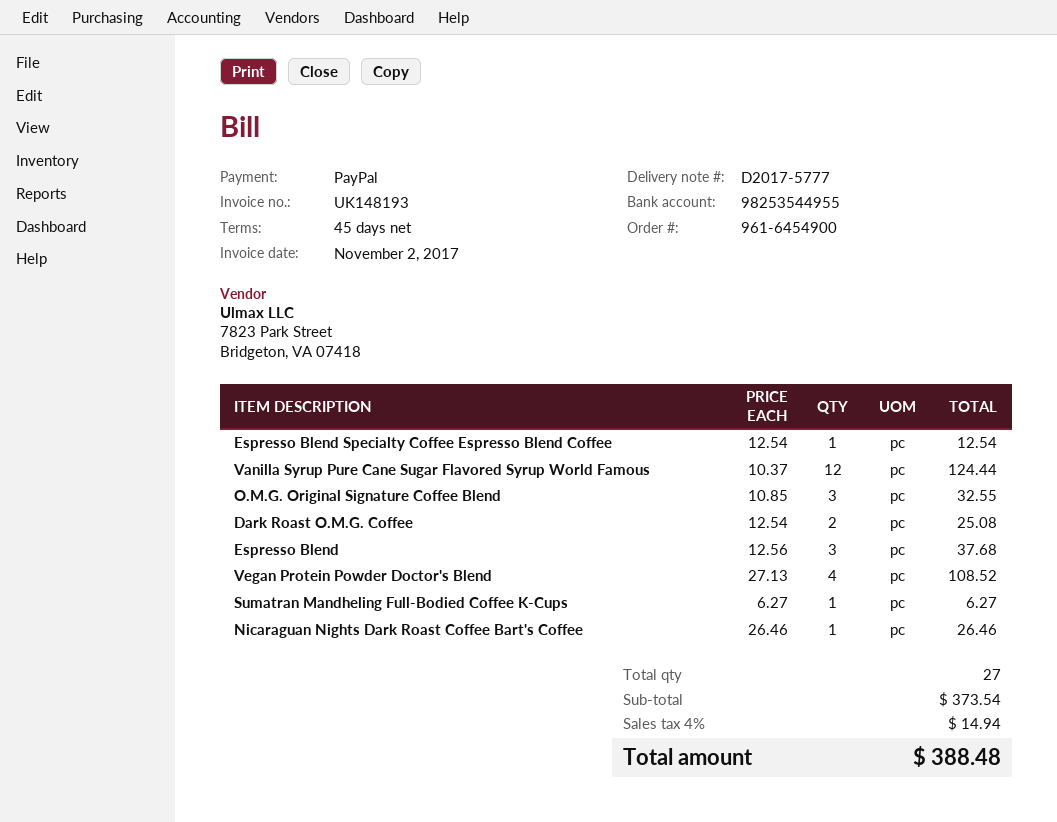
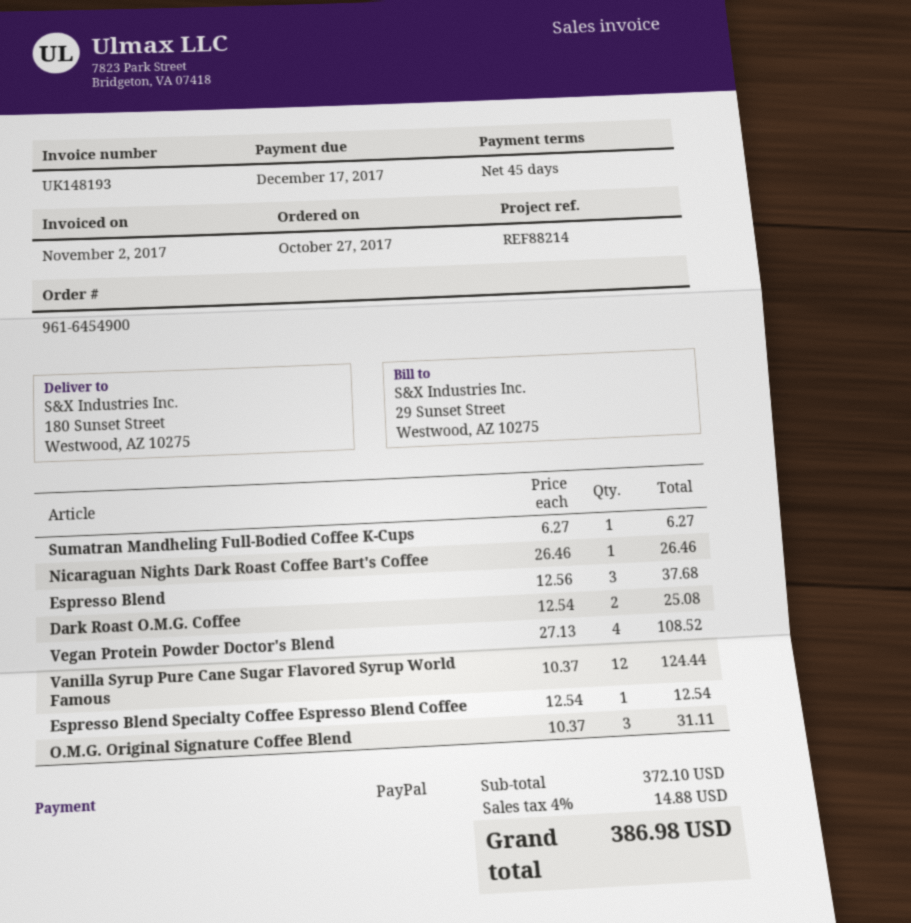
O.M.G. Original Signature Coffee Blend: 3 x 10.85 = 32.55 -> 3 x 10.37 = 31.11
subtotal: 373.54 -> 372.10
tax: 4% = 14.94 -> 4% = 14.88
total: 388.48 -> 386.98

